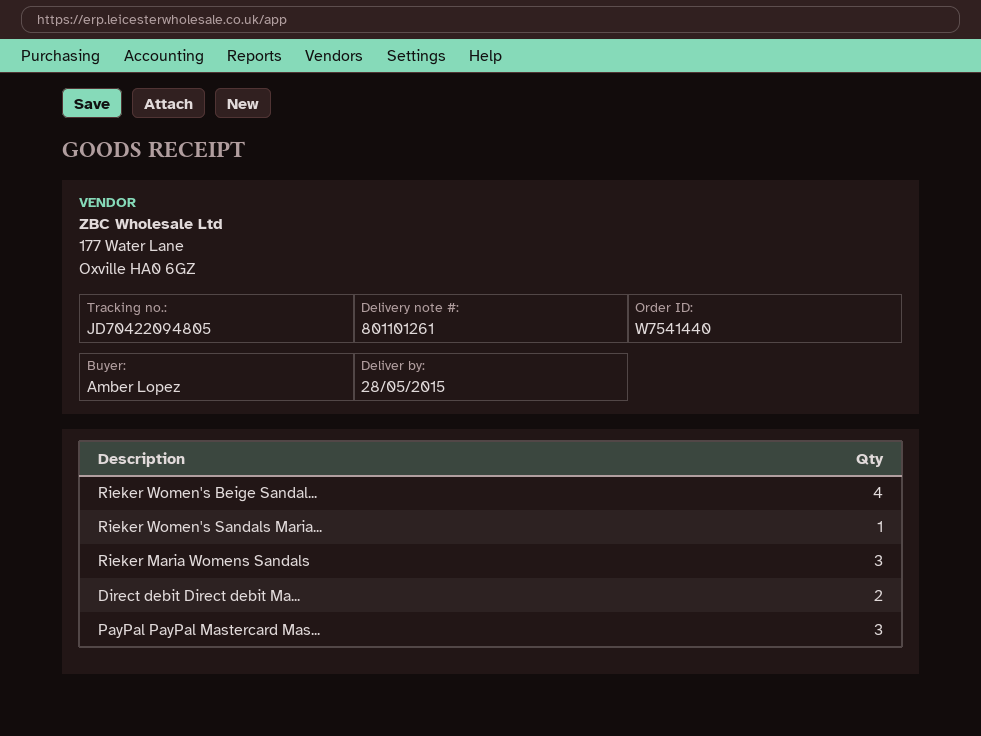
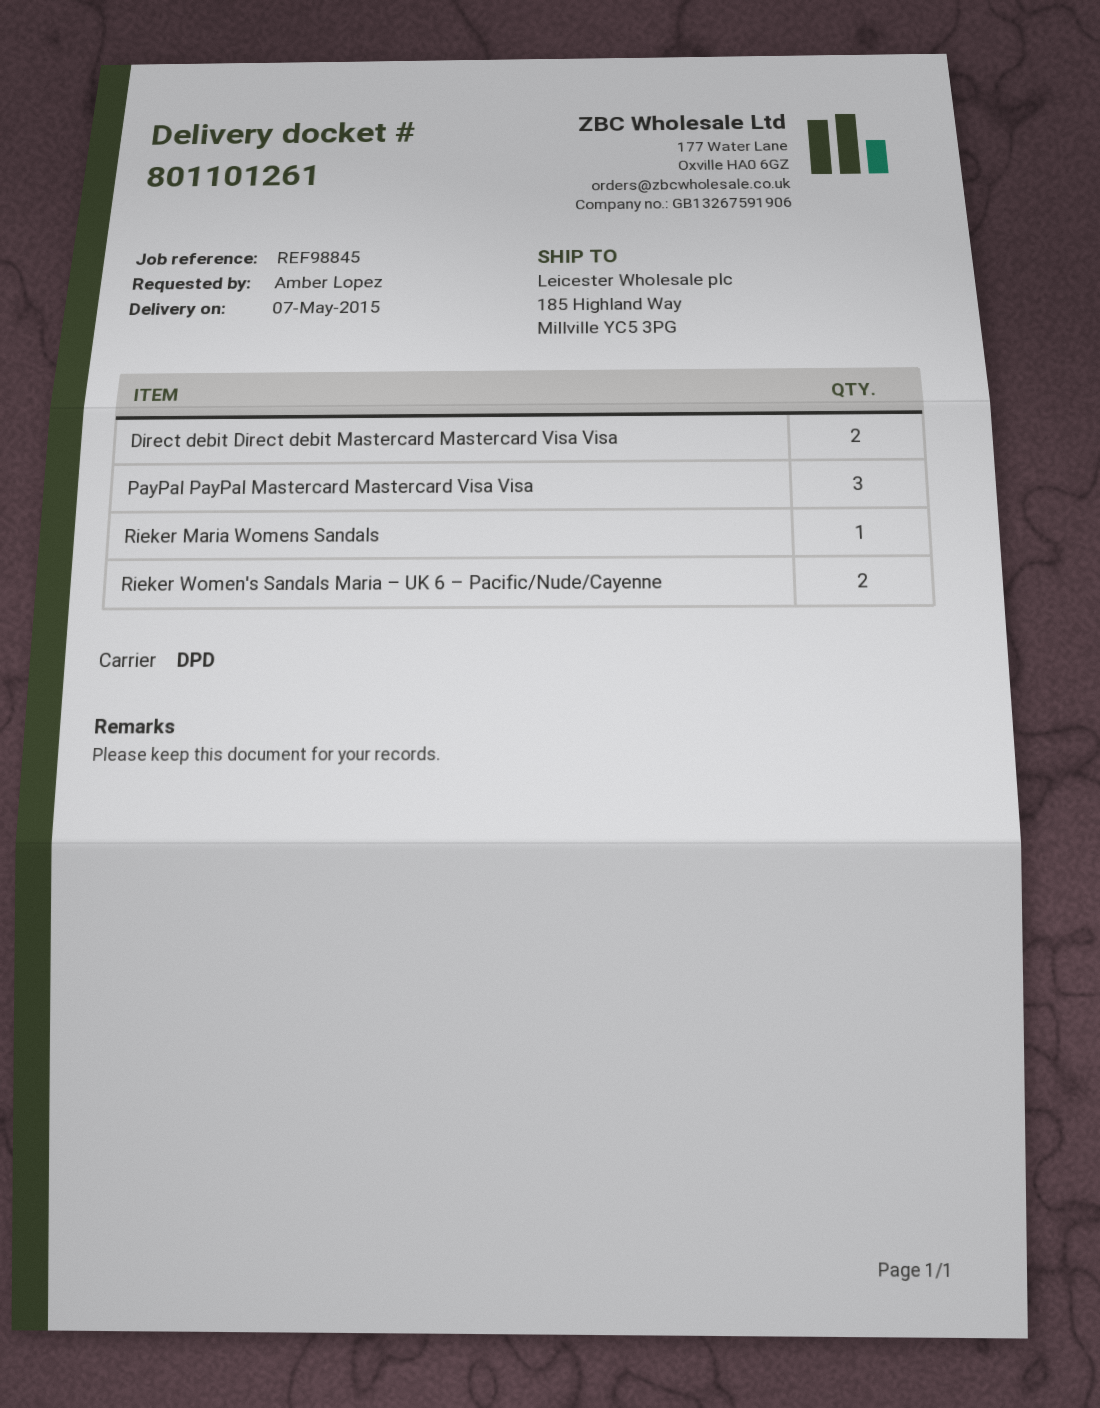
delivery date: 2015-05-28 -> 2015-05-07
Rieker Women's Beige Sandal...: 4 -> none
Rieker Women's Sandals Maria...: 1 -> 2
Rieker Maria Womens Sandals: 3 -> 1

